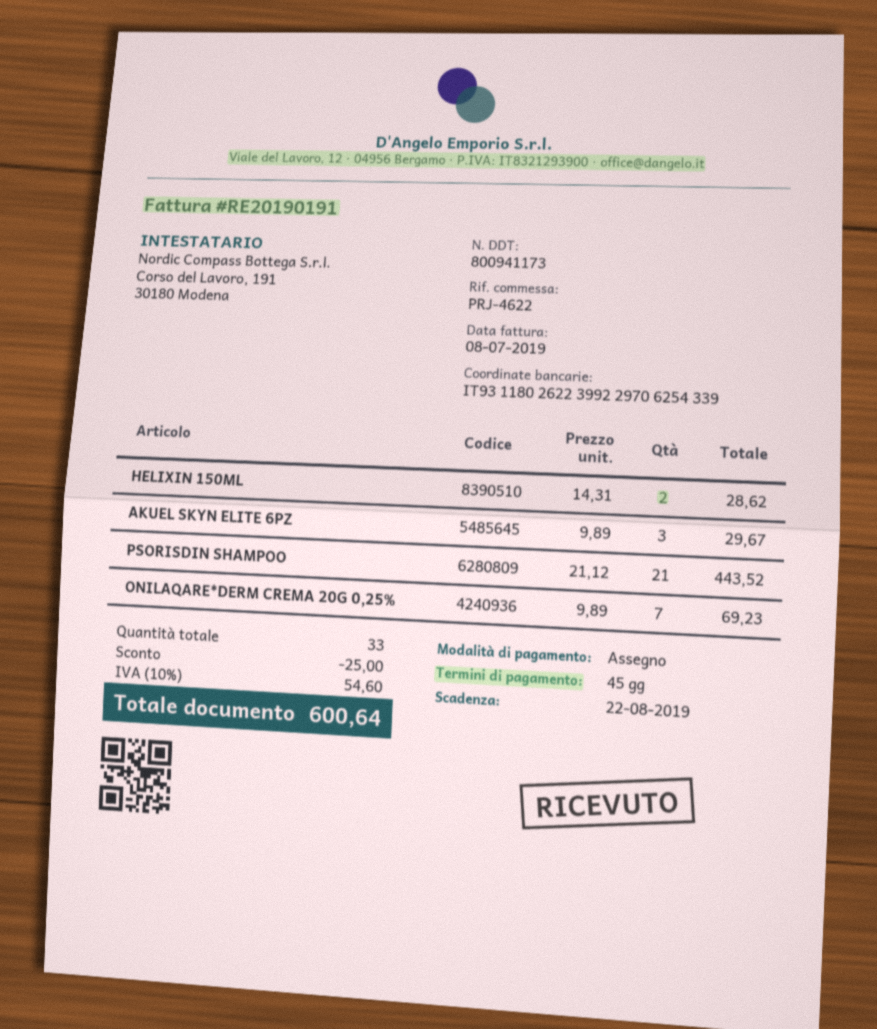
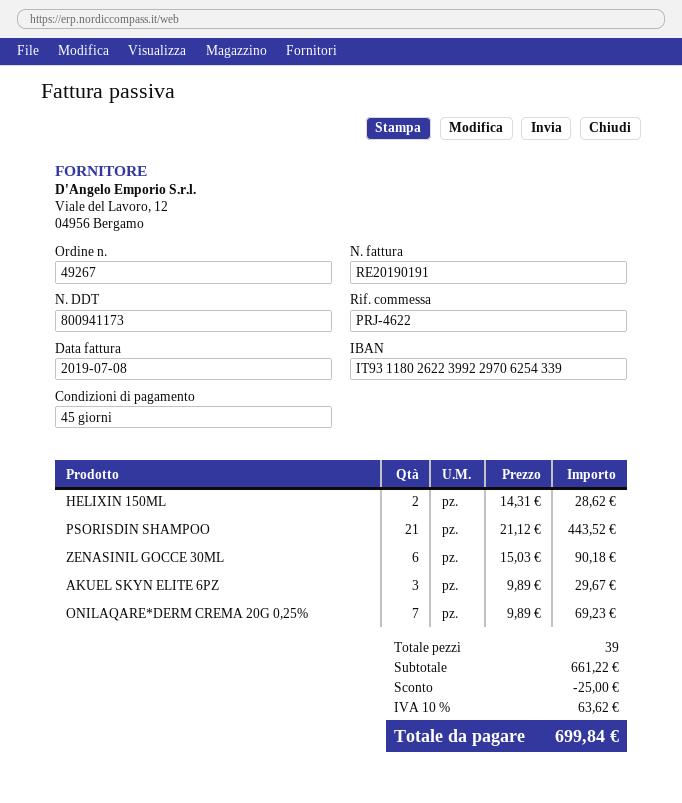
ZENASINIL GOCCE 30ML: none -> 6 x 15.03 = 90.18
total quantity: 33 -> 39
tax: 10% = 54.60 -> 10% = 63.62
total: 600.64 -> 699.84

